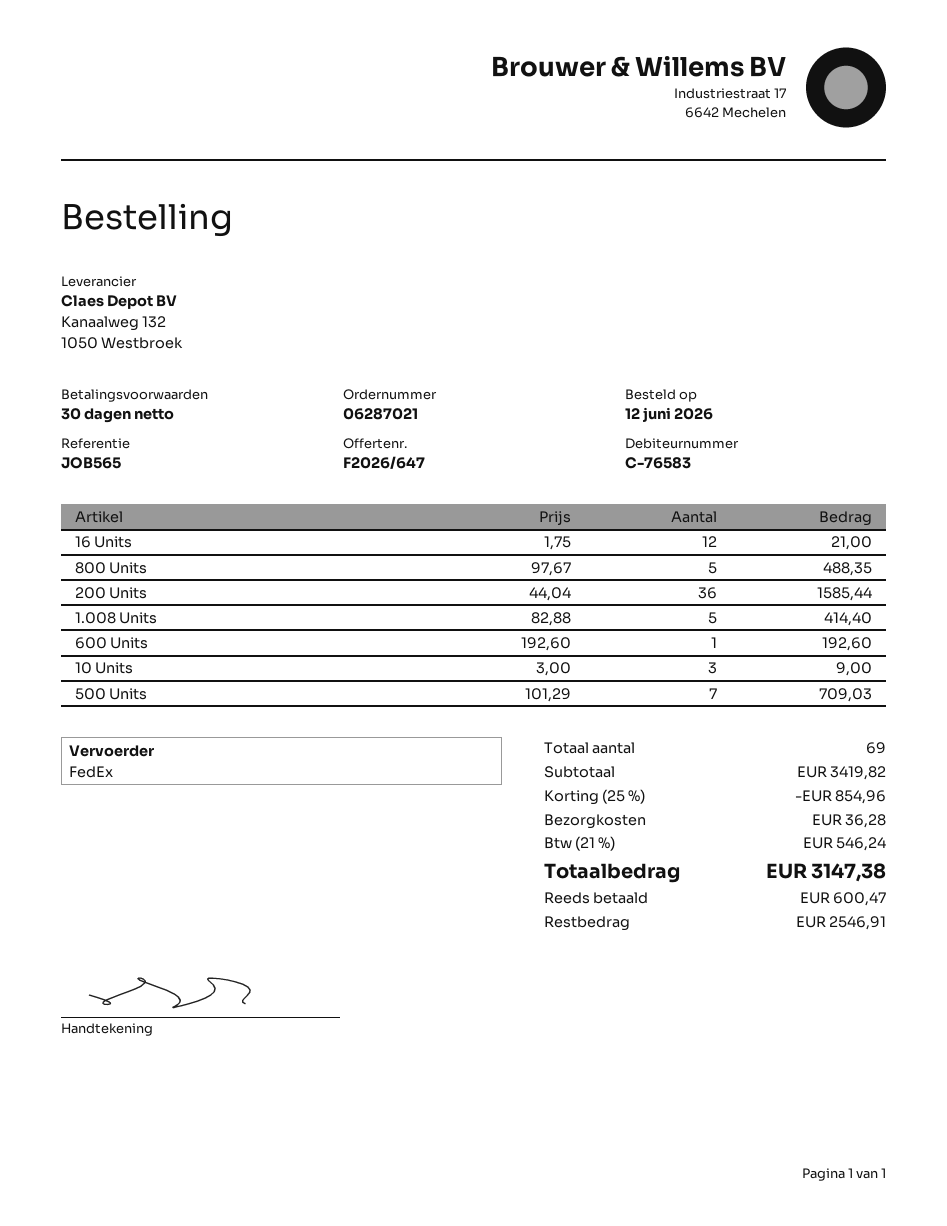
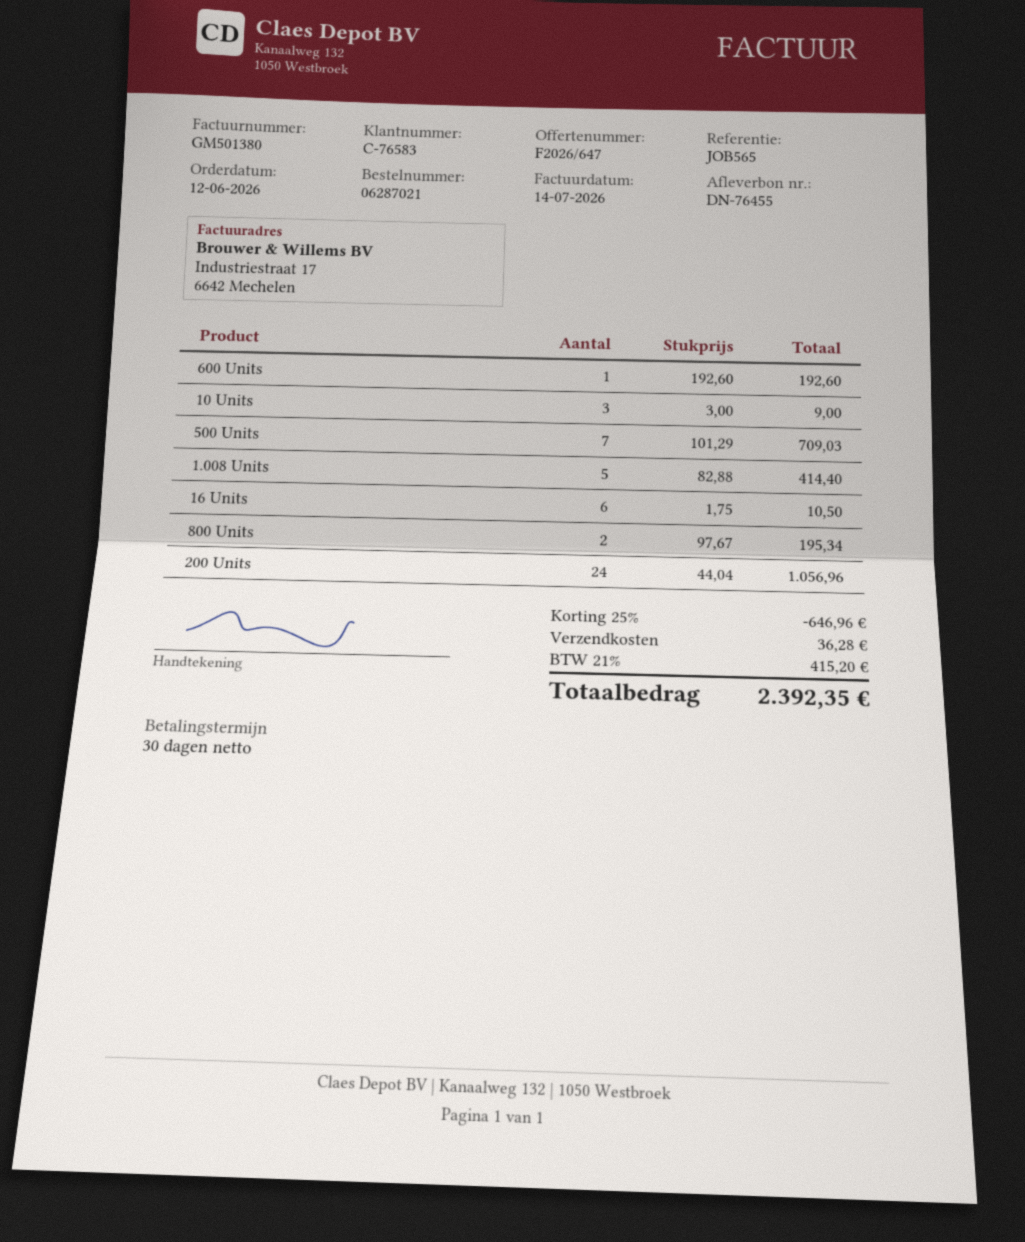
16 Units: 12 x 1.75 = 21.00 -> 6 x 1.75 = 10.50
800 Units: 5 x 97.67 = 488.35 -> 2 x 97.67 = 195.34
200 Units: 36 x 44.04 = 1585.44 -> 24 x 44.04 = 1056.96
discount: 25% = 854.96 -> 25% = 646.96
tax: 21% = 546.24 -> 21% = 415.20
total: 3147.38 -> 2392.35

